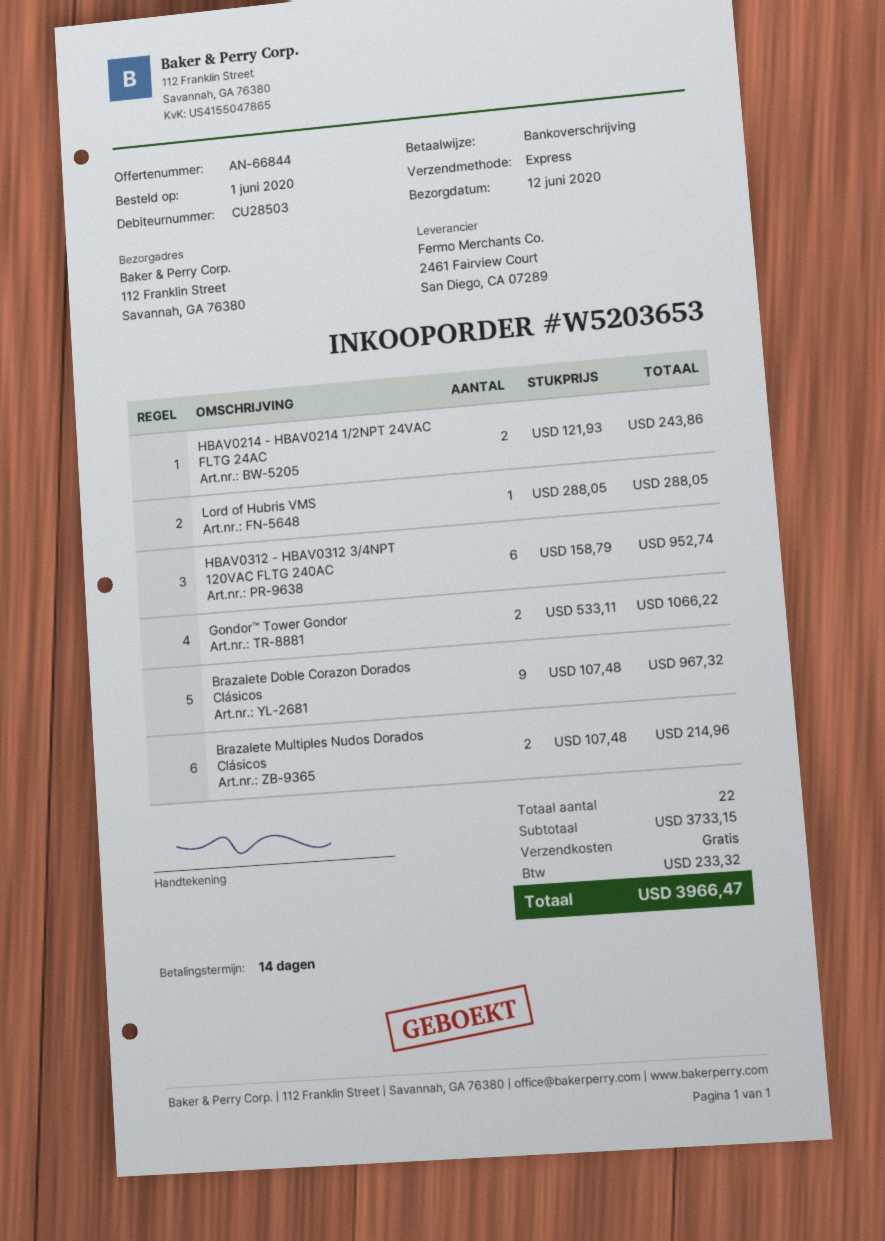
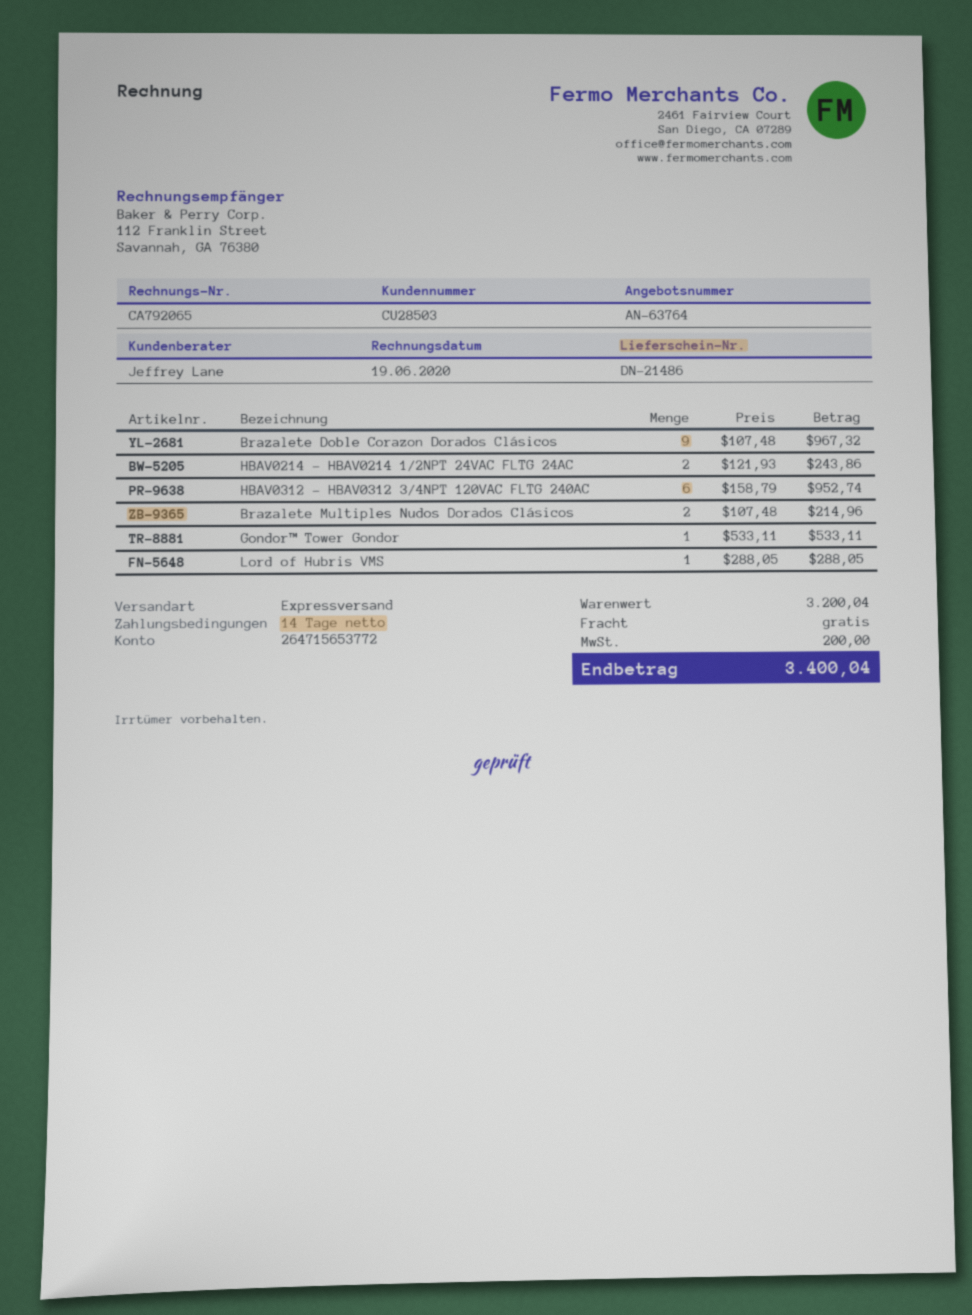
quote number: AN-66844 -> AN-63764
Gondor™ Tower Gondor: 2 x 533.11 = 1066.22 -> 1 x 533.11 = 533.11
subtotal: 3733.15 -> 3200.04
tax: 233.32 -> 200.00
total: 3966.47 -> 3400.04

